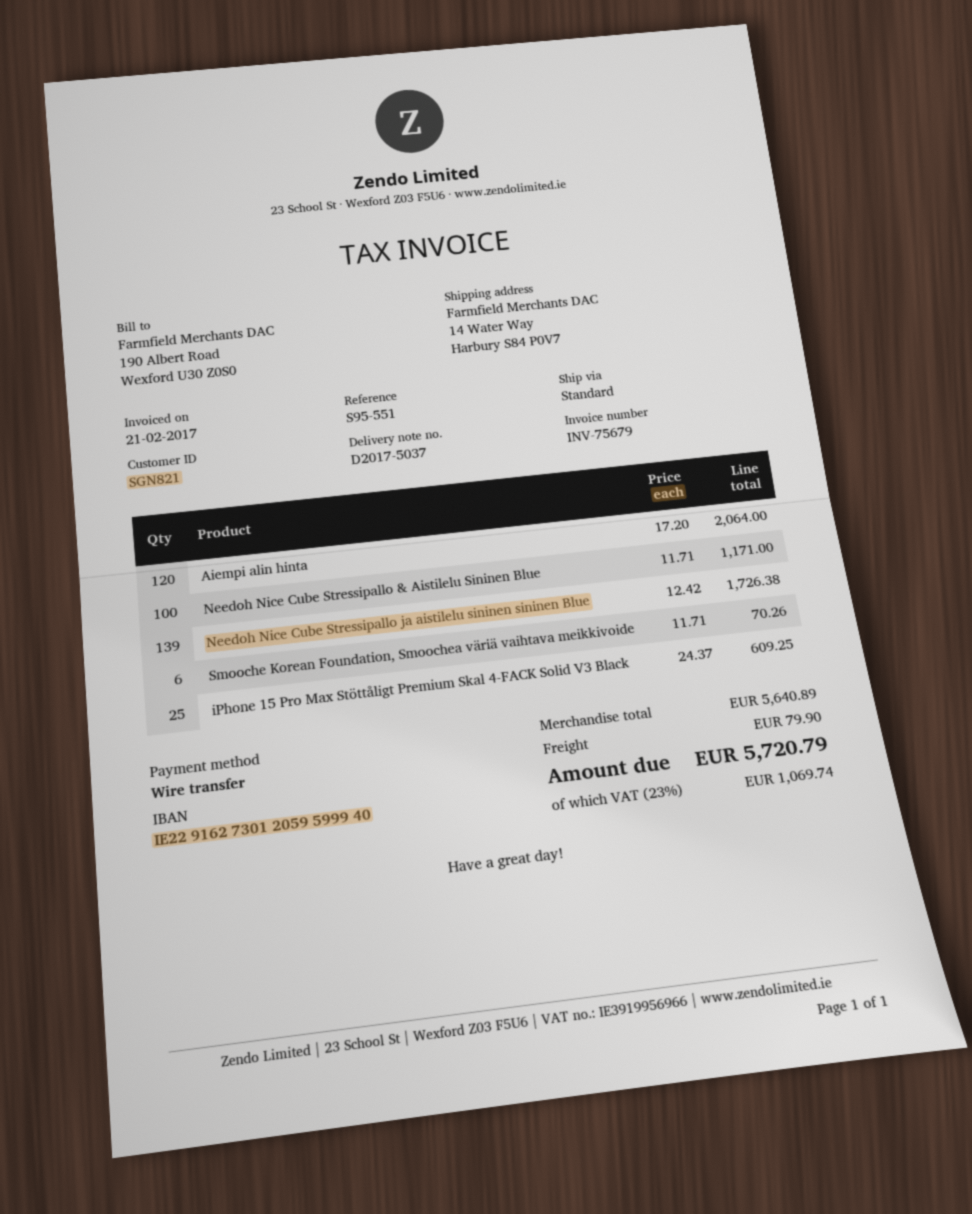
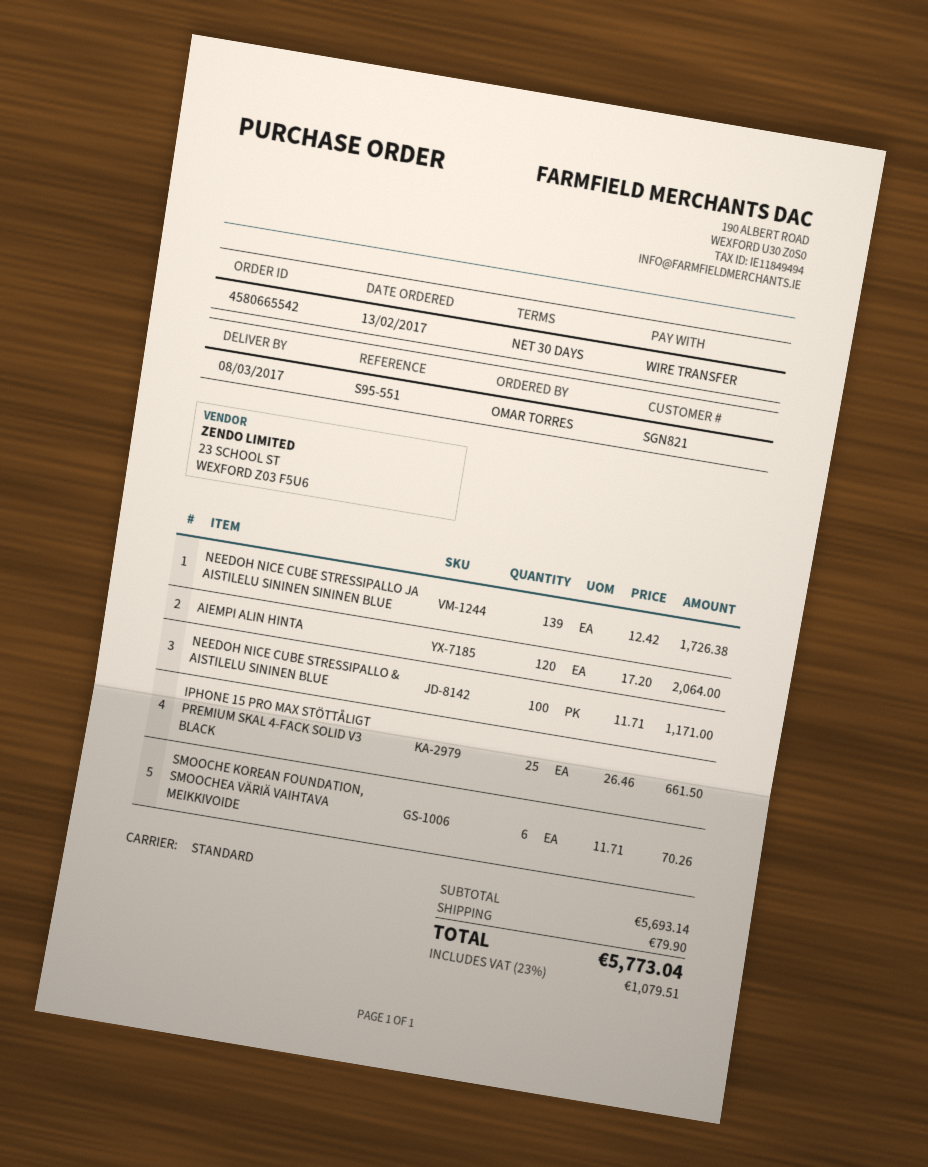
iPhone 15 Pro Max Stöttåligt Premium Skal 4-FACK Solid V3 Black: 25 x 24.37 = 609.25 -> 25 x 26.46 = 661.50
subtotal: 5640.89 -> 5693.14
tax: 23% = 1069.74 -> 23% = 1079.51
total: 5720.79 -> 5773.04

